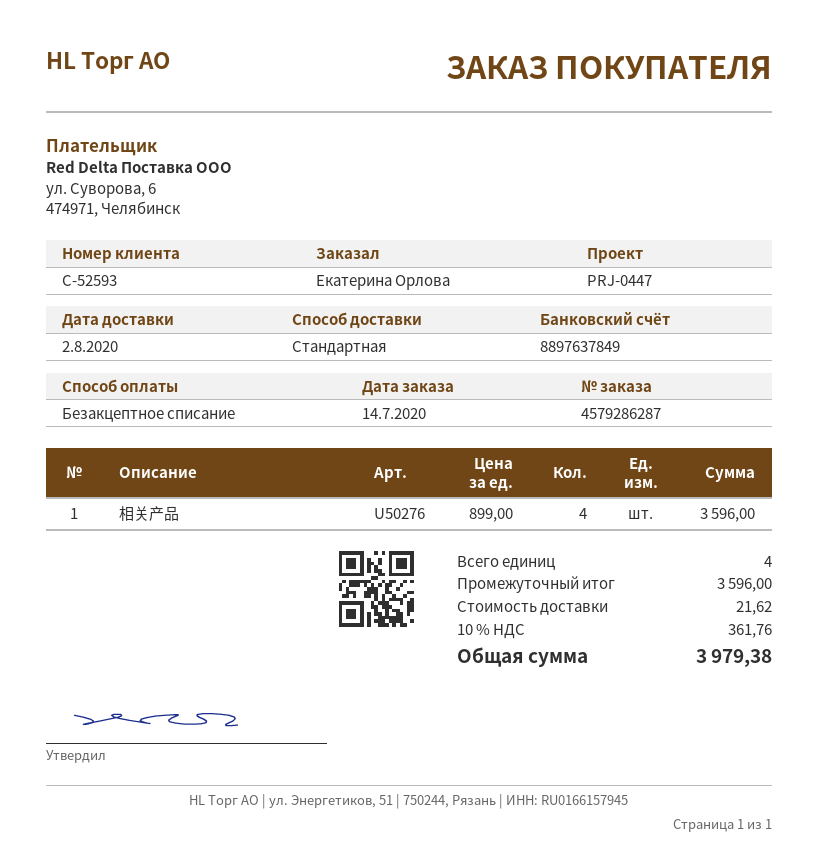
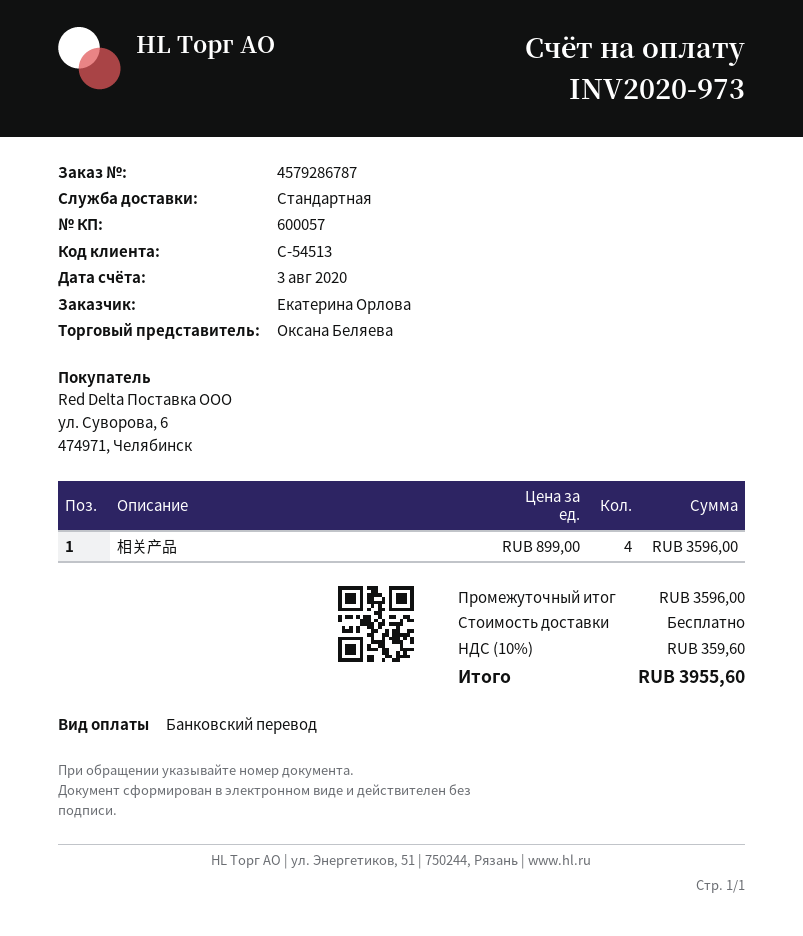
order number: 4579286287 -> 4579286787
customer number: C-52593 -> C-54513
payment method: direct debit -> bank transfer
shipping: 21.62 -> 0.00
tax: 10% = 361.76 -> 10% = 359.60
total: 3979.38 -> 3955.60

